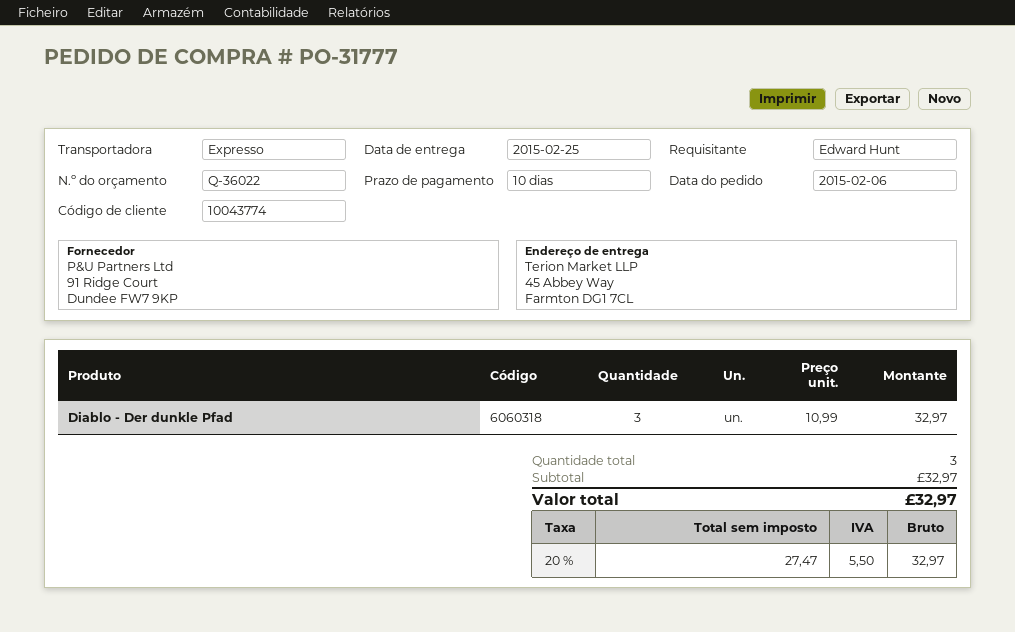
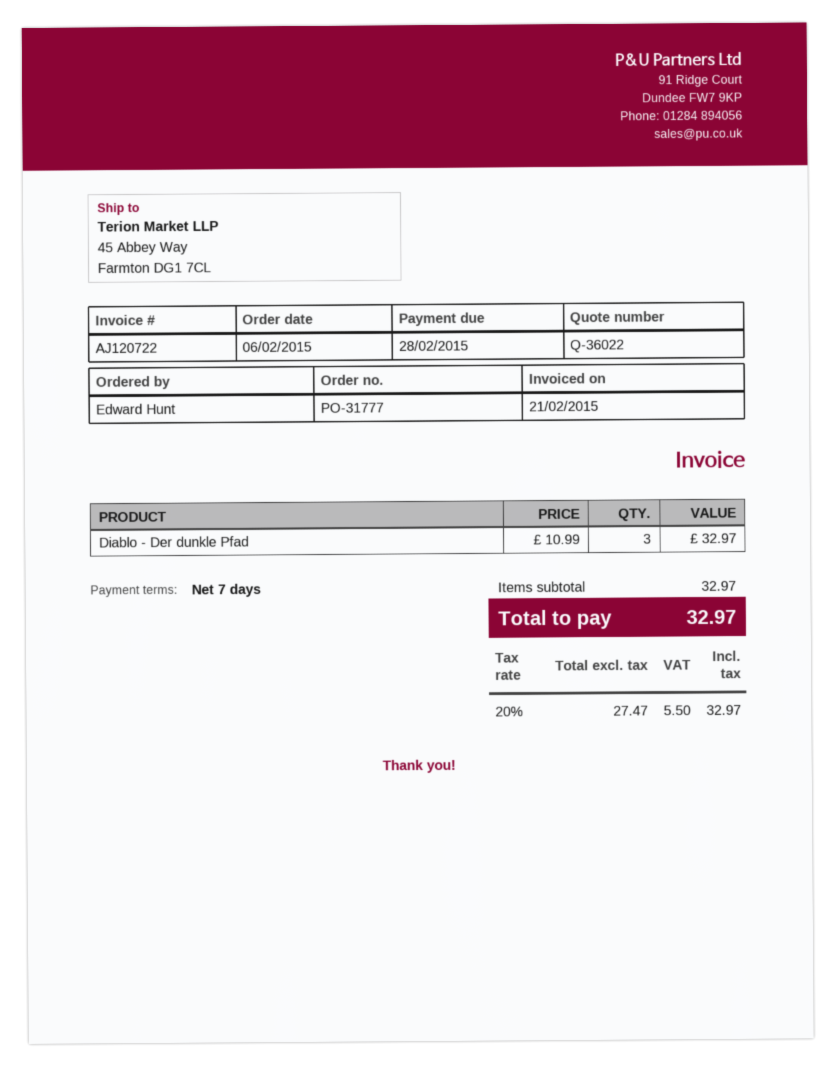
payment terms: 10 days -> 7 days

